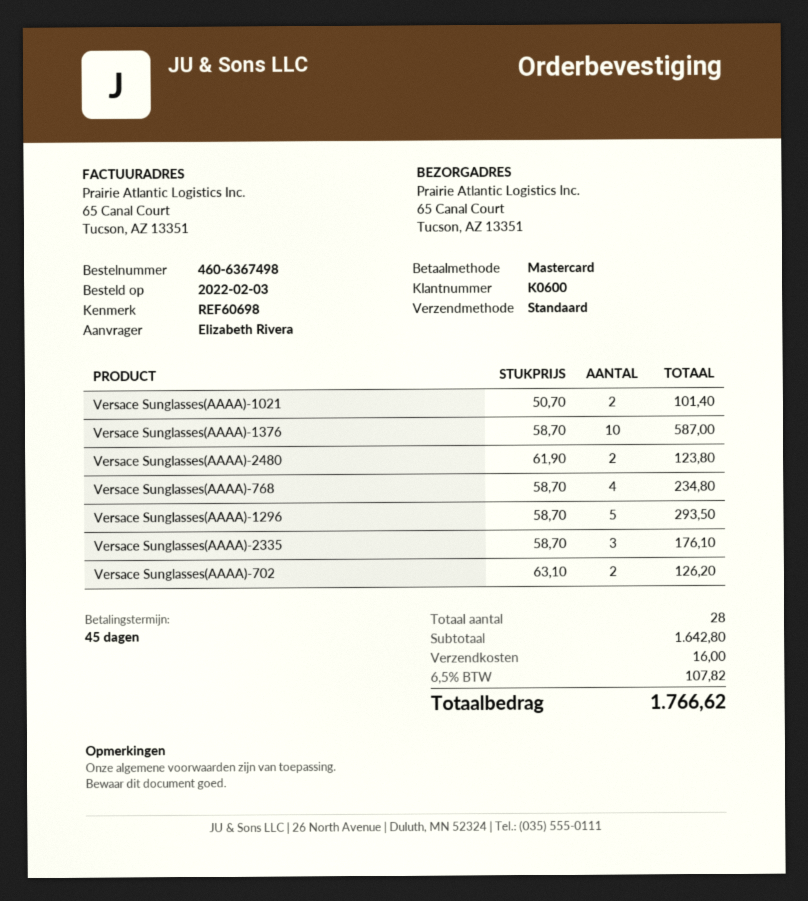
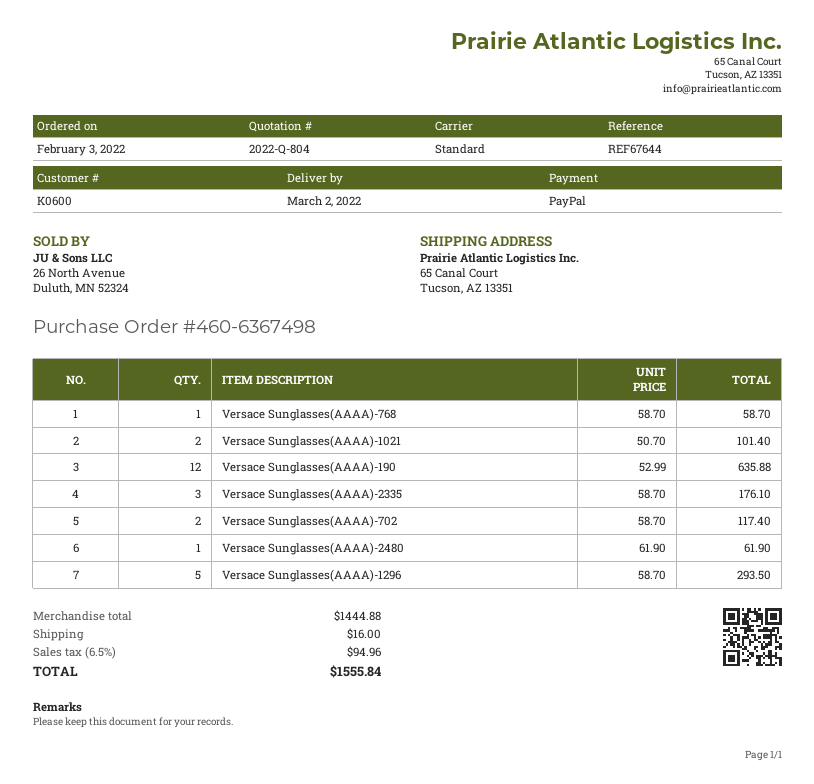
reference: REF60698 -> REF67644
payment method: Mastercard -> PayPal
Versace Sunglasses(AAAA)-1376: 10 x 58.70 = 587.00 -> none
Versace Sunglasses(AAAA)-2480: 2 x 61.90 = 123.80 -> 1 x 61.90 = 61.90
Versace Sunglasses(AAAA)-768: 4 x 58.70 = 234.80 -> 1 x 58.70 = 58.70
Versace Sunglasses(AAAA)-702: 2 x 63.10 = 126.20 -> 2 x 58.70 = 117.40
Versace Sunglasses(AAAA)-190: none -> 12 x 52.99 = 635.88
subtotal: 1642.80 -> 1444.88
tax: 6.5% = 107.82 -> 6.5% = 94.96
total: 1766.62 -> 1555.84

